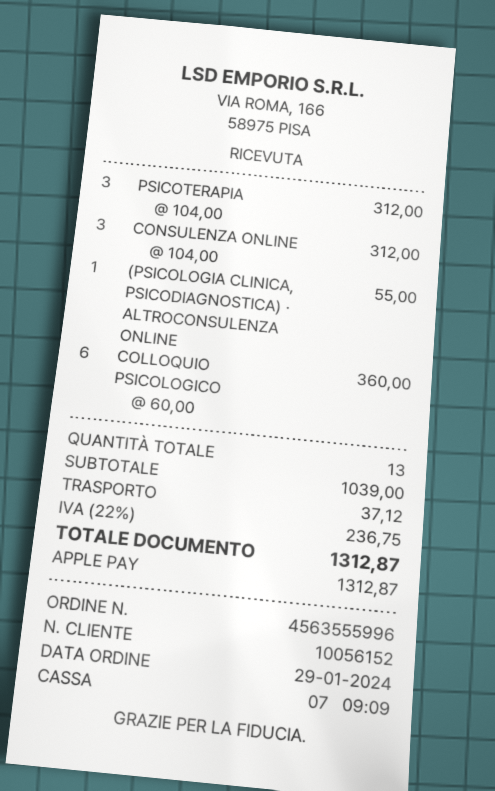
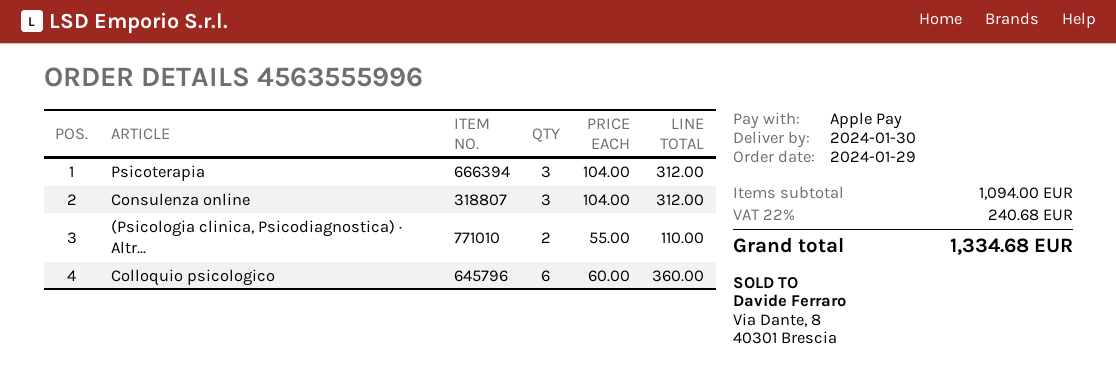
(PSICOLOGIA CLINICA, PSICODIAGNOSTICA) · ALTROCONSULENZA ONLINE: 1 x 55.00 = 55.00 -> 2 x 55.00 = 110.00
subtotal: 1039.00 -> 1094.00
shipping: 37.12 -> none
tax: 22% = 236.75 -> 22% = 240.68
total: 1312.87 -> 1334.68

